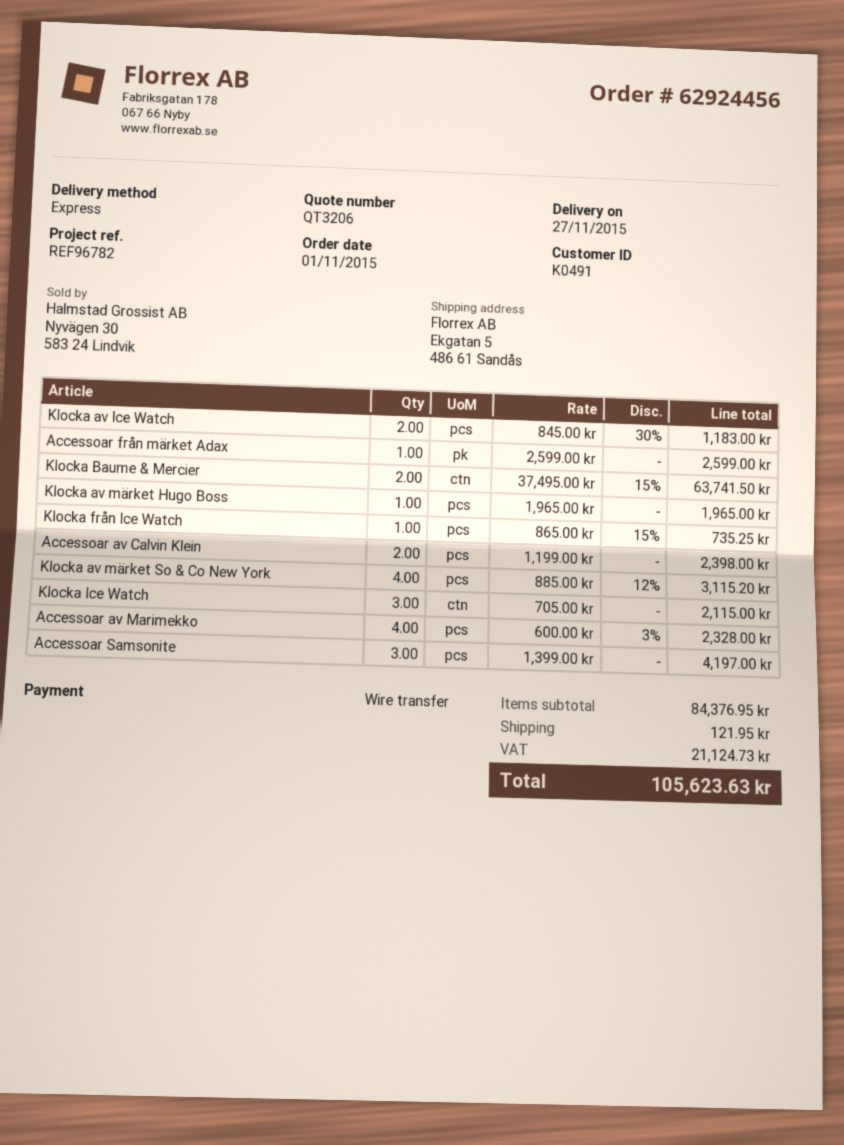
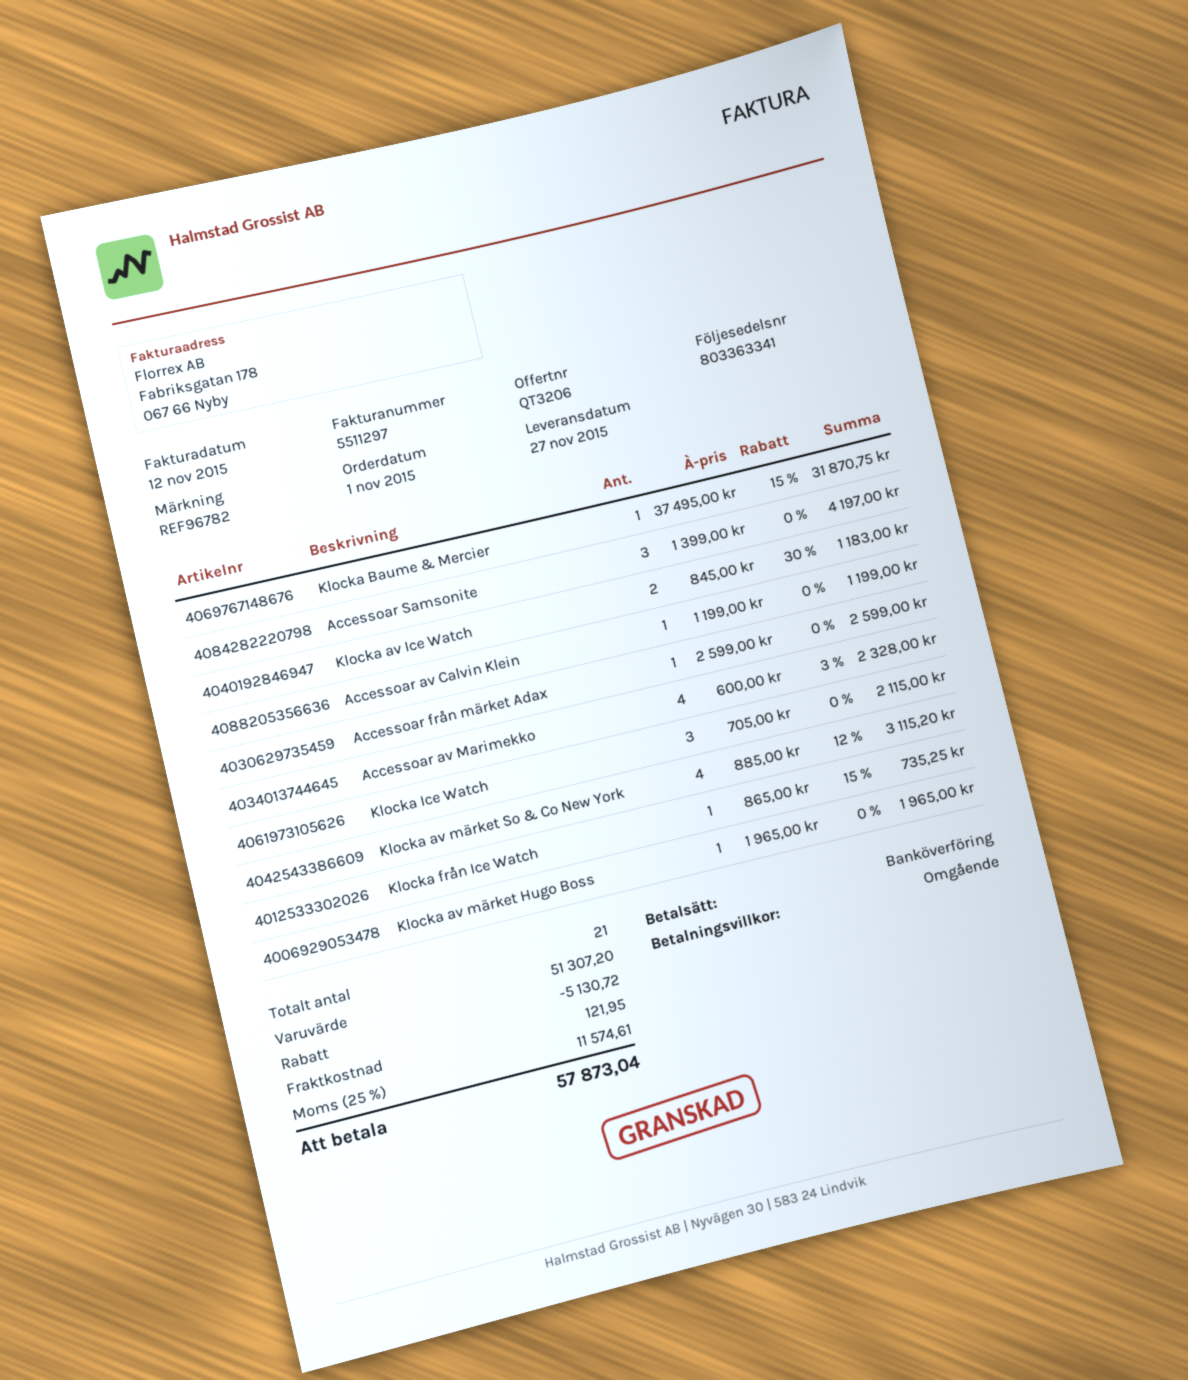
Klocka Baume & Mercier: 2 x 37495.00 - 15% = 63741.50 -> 1 x 37495.00 - 15% = 31870.75
Accessoar av Calvin Klein: 2 x 1199.00 = 2398.00 -> 1 x 1199.00 = 1199.00
subtotal: 84376.95 -> 51307.20
discount: none -> 5130.72
tax: 21124.73 -> 11574.61
total: 105623.63 -> 57873.04

